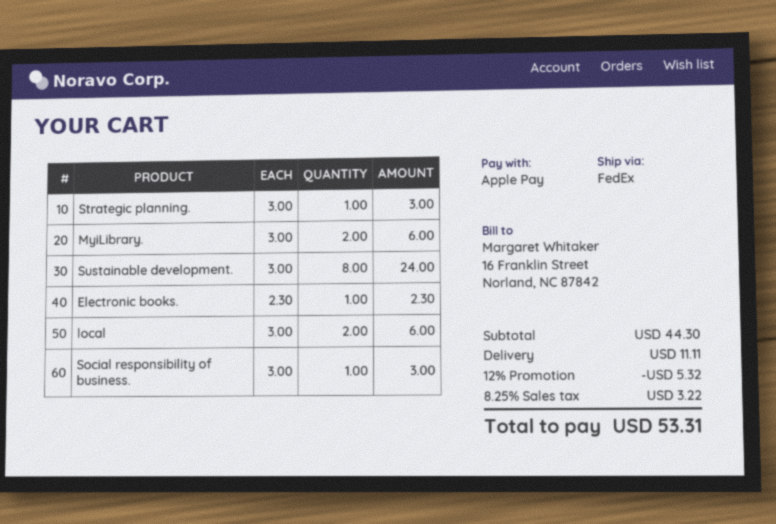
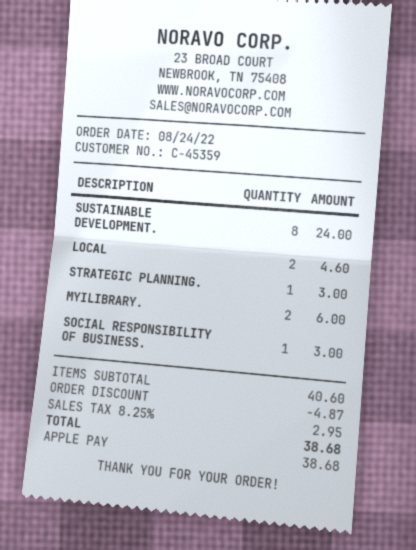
Electronic books.: 1 for 2.30 -> none
local: 2 for 6.00 -> 2 for 4.60
subtotal: 44.30 -> 40.60
discount: 5.32 -> 4.87
shipping: 11.11 -> none
tax: 8.25% = 3.22 -> 8.25% = 2.95
total: 53.31 -> 38.68

